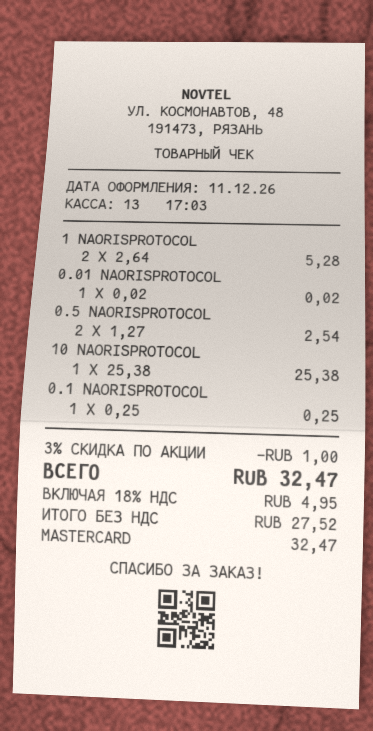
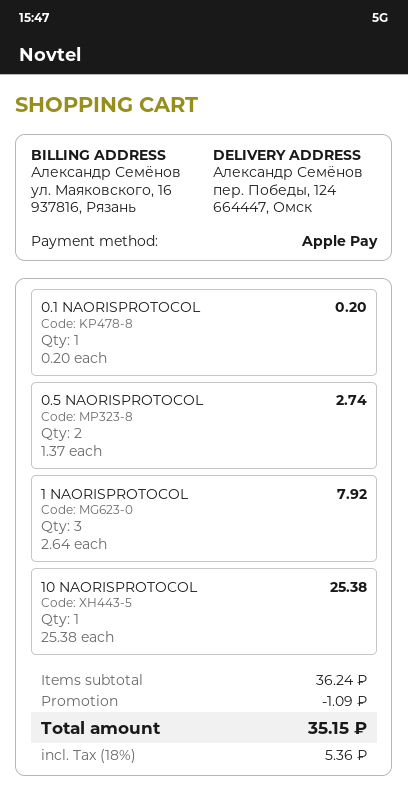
payment method: Mastercard -> Apple Pay
1 NAORISPROTOCOL: 2 x 2.64 = 5.28 -> 3 x 2.64 = 7.92
0.01 NAORISPROTOCOL: 1 x 0.02 = 0.02 -> none
0.5 NAORISPROTOCOL: 2 x 1.27 = 2.54 -> 2 x 1.37 = 2.74
0.1 NAORISPROTOCOL: 1 x 0.25 = 0.25 -> 1 x 0.20 = 0.20
discount: 1.00 -> 1.09
tax: 18% = 4.95 -> 18% = 5.36
total: 32.47 -> 35.15

